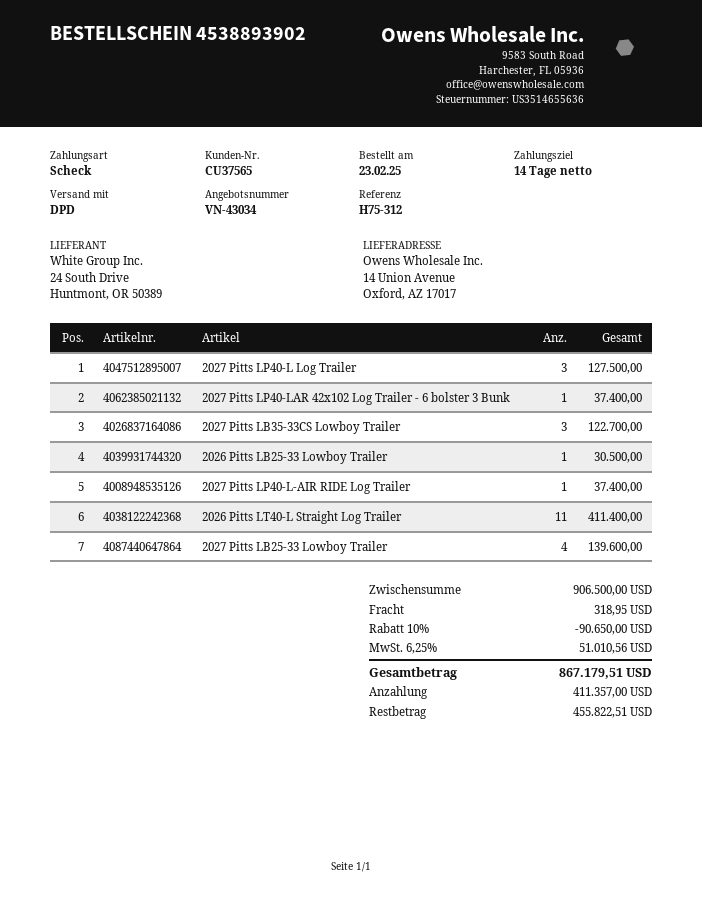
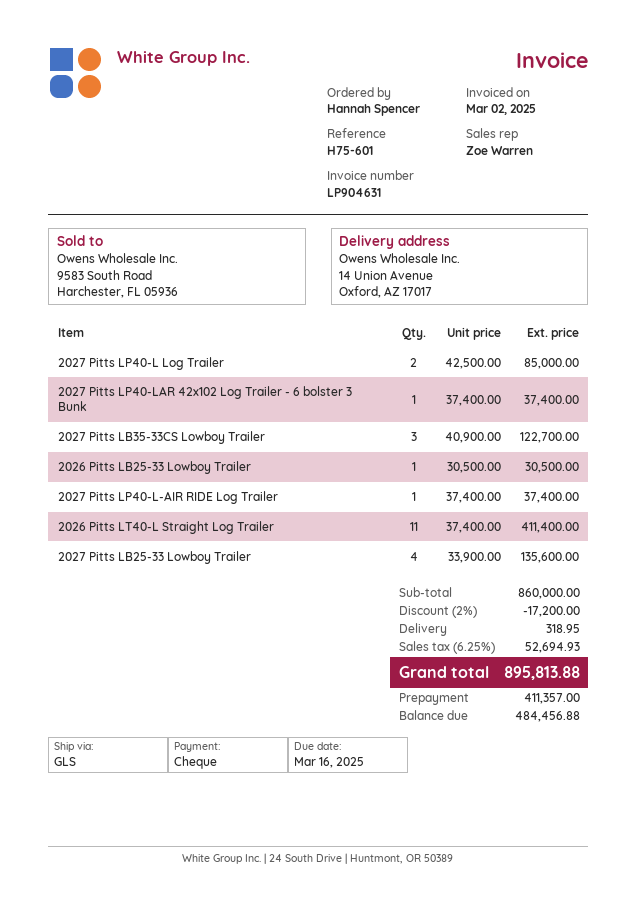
reference: H75-312 -> H75-601
shipping method: DPD -> GLS
2027 Pitts LP40-L Log Trailer: 3 for 127500.00 -> 2 for 85000.00
2027 Pitts LB25-33 Lowboy Trailer: 4 for 139600.00 -> 4 for 135600.00
subtotal: 906500.00 -> 860000.00
discount: 10% = 90650.00 -> 2% = 17200.00
tax: 6.25% = 51010.56 -> 6.25% = 52694.93
total: 867179.51 -> 895813.88
balance: 455822.51 -> 484456.88

